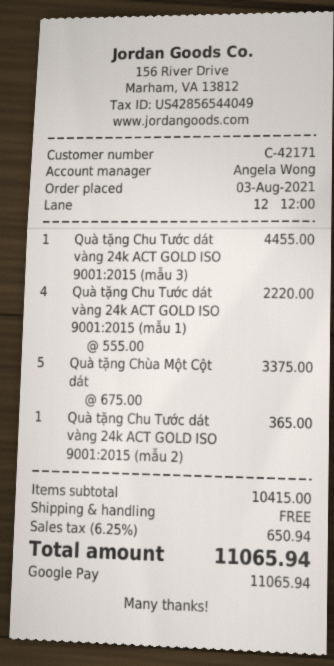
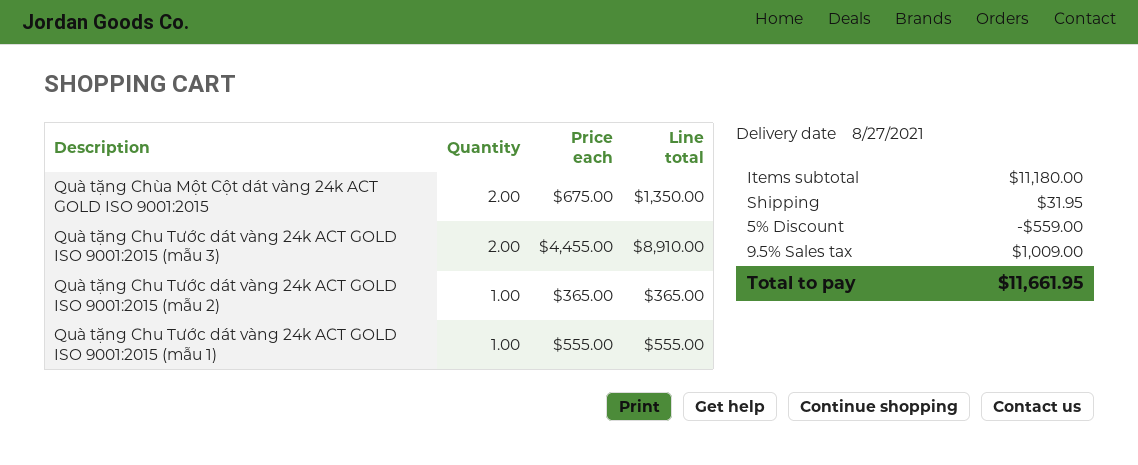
Quà tặng Chu Tước dát vàng 24k ACT GOLD ISO 9001:2015 (mẫu 3): 1 x 4455.00 = 4455.00 -> 2 x 4455.00 = 8910.00
Quà tặng Chu Tước dát vàng 24k ACT GOLD ISO 9001:2015 (mẫu 1): 4 x 555.00 = 2220.00 -> 1 x 555.00 = 555.00
Quà tặng Chùa Một Cột dát: 5 x 675.00 = 3375.00 -> 2 x 675.00 = 1350.00
subtotal: 10415.00 -> 11180.00
discount: none -> 5% = 559.00
shipping: 0.00 -> 31.95
tax: 6.25% = 650.94 -> 9.5% = 1009.00
total: 11065.94 -> 11661.95

